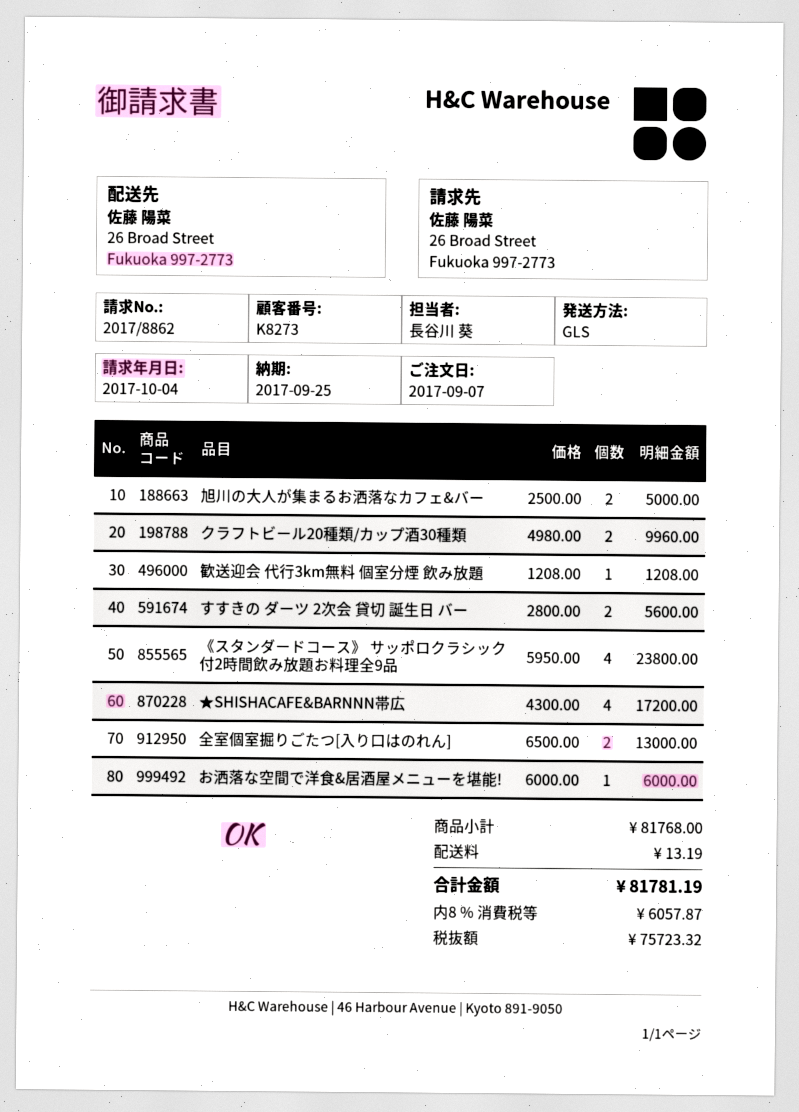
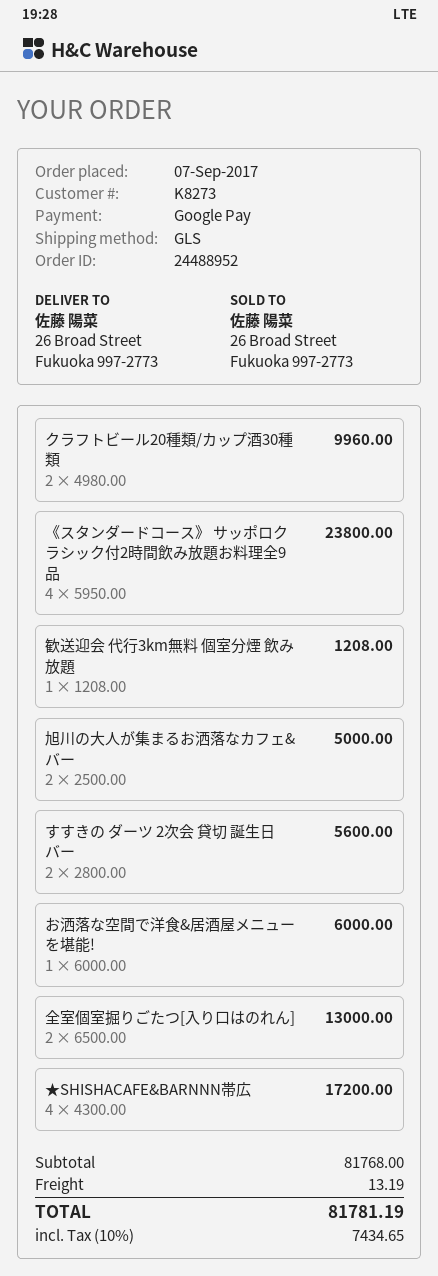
tax: 8% = 6057.87 -> 10% = 7434.65

